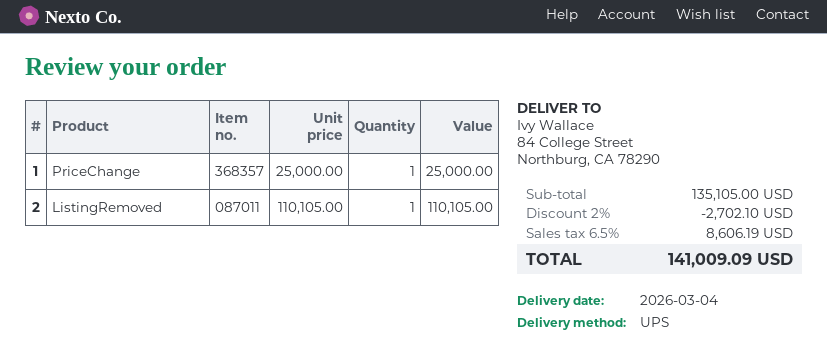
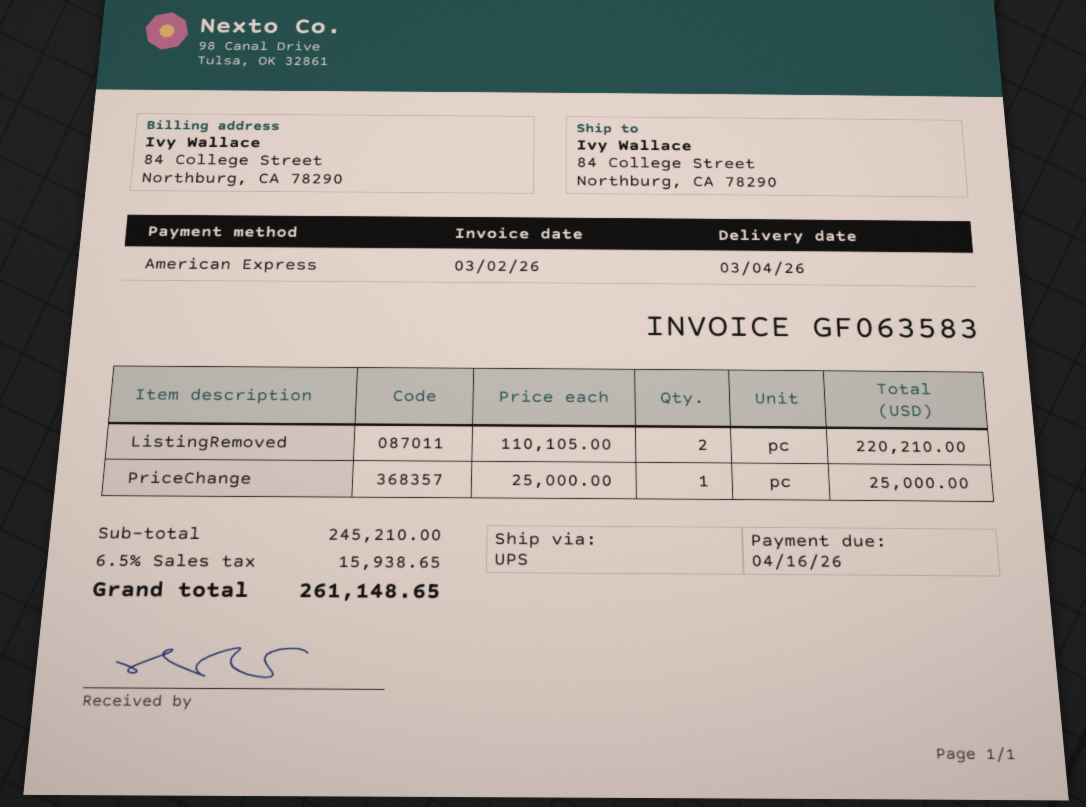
ListingRemoved: 1 x 110105.00 = 110105.00 -> 2 x 110105.00 = 220210.00
subtotal: 135105.00 -> 245210.00
discount: 2% = 2702.10 -> none
tax: 6.5% = 8606.19 -> 6.5% = 15938.65
total: 141009.09 -> 261148.65

